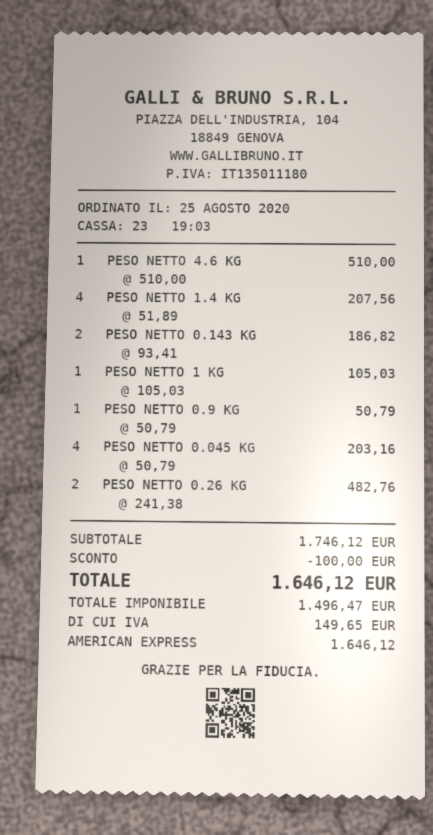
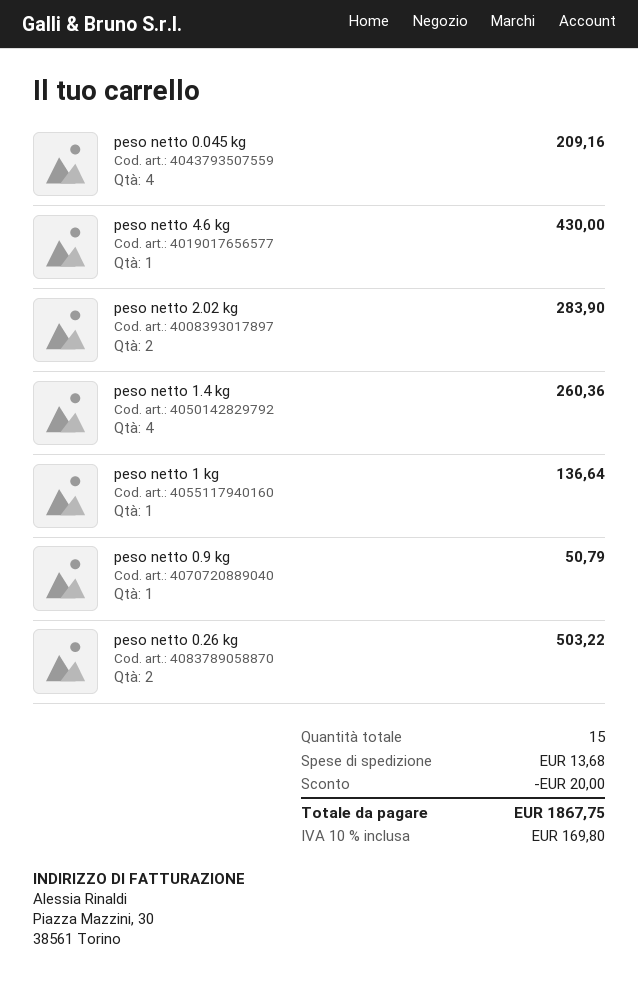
PESO NETTO 4.6 KG: 1 for 510.00 -> 1 for 430.00
PESO NETTO 1.4 KG: 4 for 207.56 -> 4 for 260.36
PESO NETTO 0.143 KG: 2 for 186.82 -> none
PESO NETTO 1 KG: 1 for 105.03 -> 1 for 136.64
PESO NETTO 0.045 KG: 4 for 203.16 -> 4 for 209.16
PESO NETTO 0.26 KG: 2 for 482.76 -> 2 for 503.22
peso netto 2.02 kg: none -> 2 for 283.90
discount: 100.00 -> 20.00
shipping: none -> 13.68
tax: 149.65 -> 169.80
total: 1646.12 -> 1867.75

